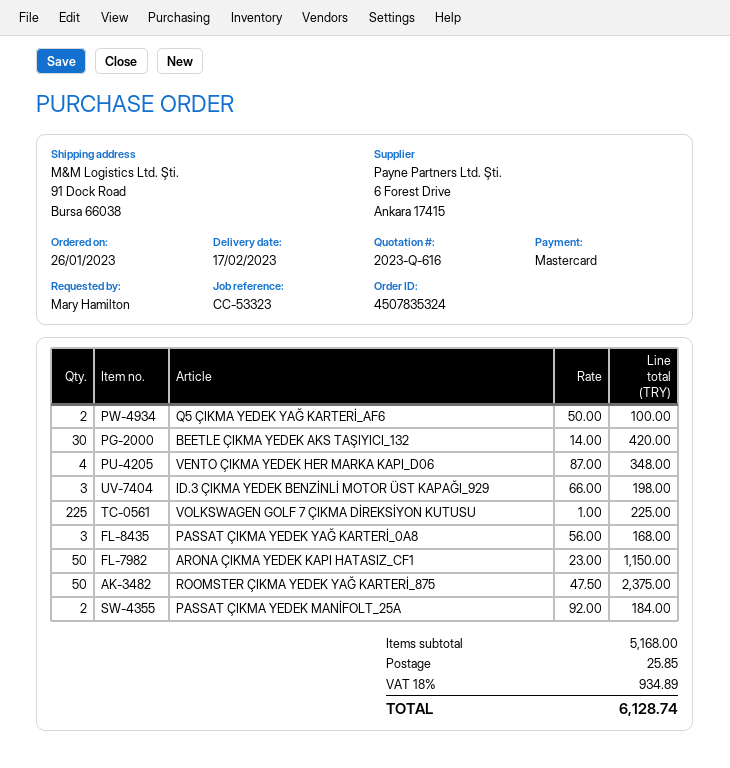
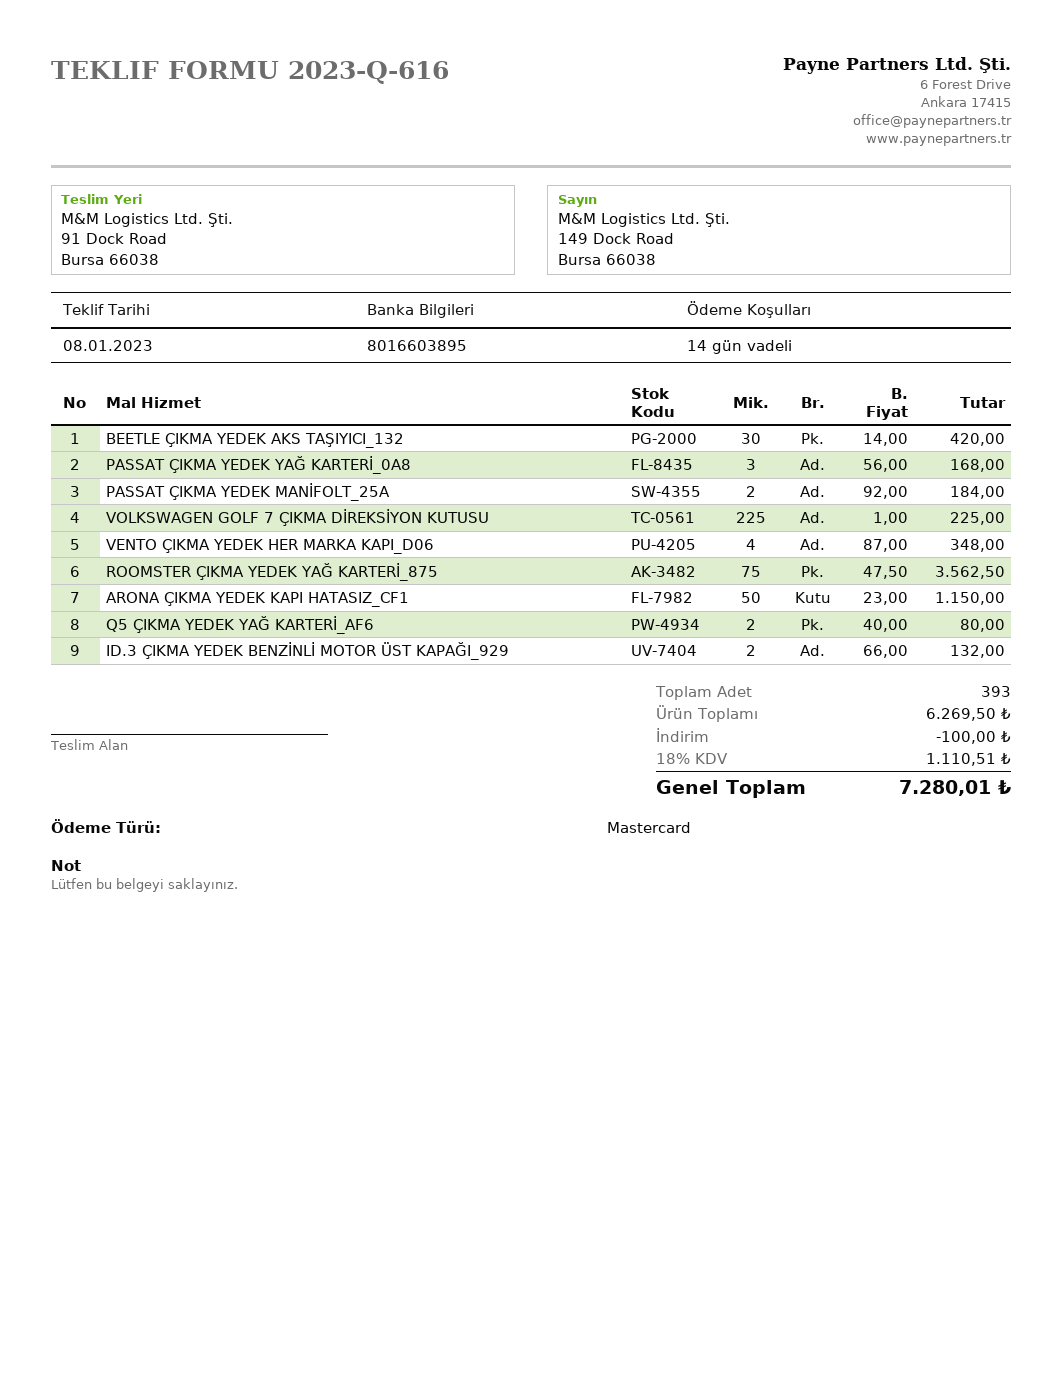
Q5 ÇIKMA YEDEK YAĞ KARTERİ_AF6: 2 x 50.00 = 100.00 -> 2 x 40.00 = 80.00
ID.3 ÇIKMA YEDEK BENZİNLİ MOTOR ÜST KAPAĞI_929: 3 x 66.00 = 198.00 -> 2 x 66.00 = 132.00
ROOMSTER ÇIKMA YEDEK YAĞ KARTERİ_875: 50 x 47.50 = 2375.00 -> 75 x 47.50 = 3562.50
subtotal: 5168.00 -> 6269.50
discount: none -> 100.00
shipping: 25.85 -> none
tax: 18% = 934.89 -> 18% = 1110.51
total: 6128.74 -> 7280.01

